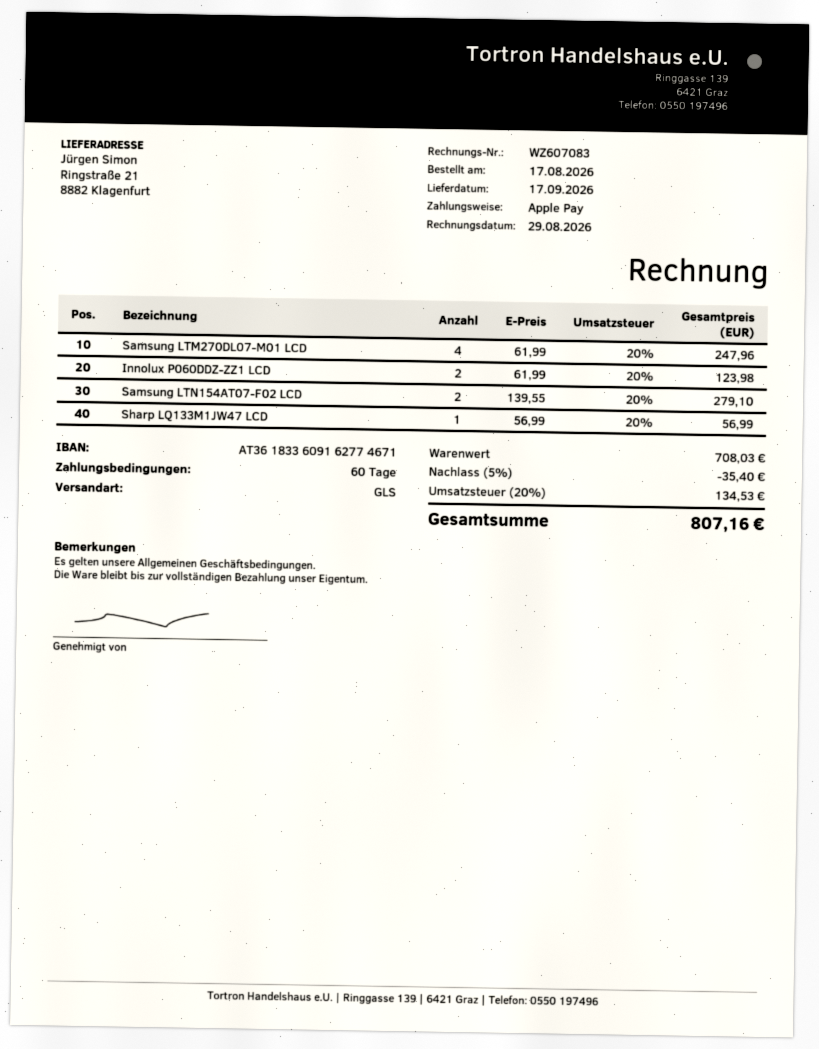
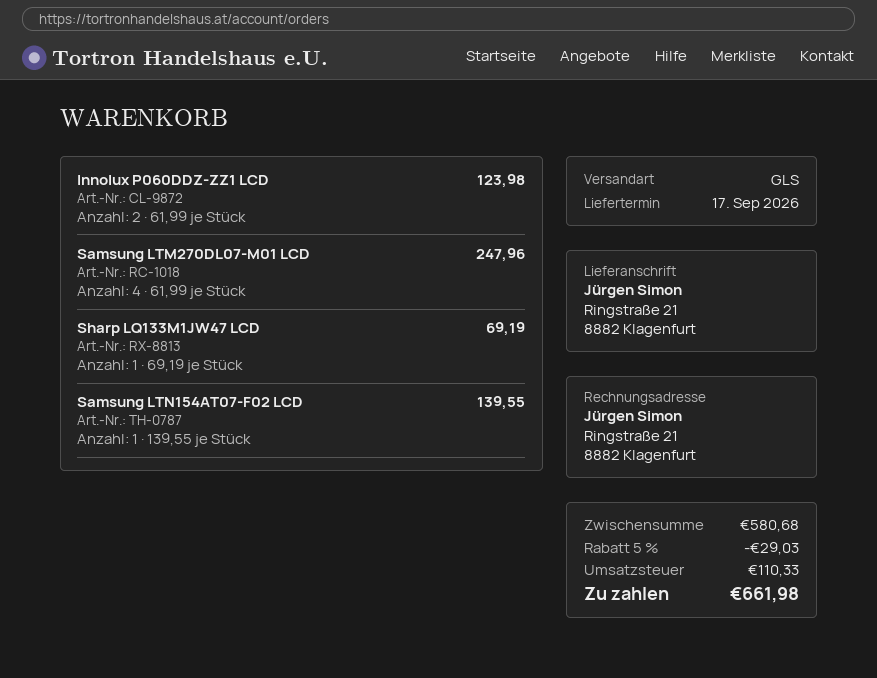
Samsung LTN154AT07-F02 LCD: 2 x 139.55 = 279.10 -> 1 x 139.55 = 139.55
Sharp LQ133M1JW47 LCD: 1 x 56.99 = 56.99 -> 1 x 69.19 = 69.19
subtotal: 708.03 -> 580.68
discount: 5% = 35.40 -> 5% = 29.03
tax: 134.53 -> 110.33
total: 807.16 -> 661.98

